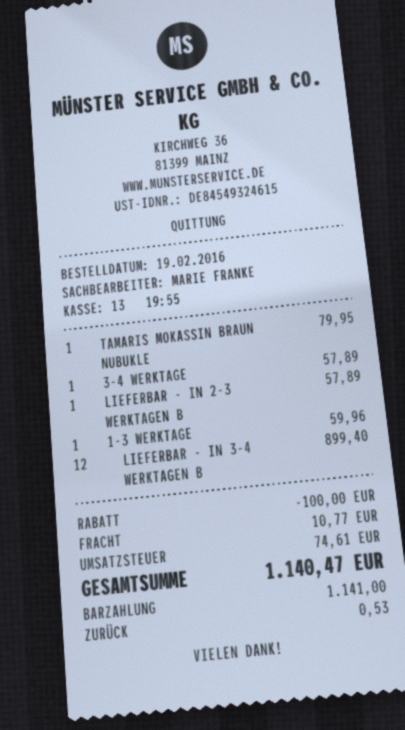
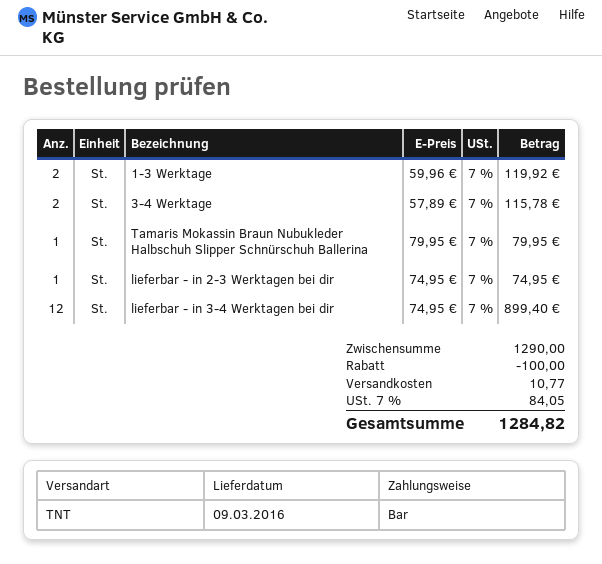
3-4 WERKTAGE: 1 for 57.89 -> 2 for 115.78
LIEFERBAR - IN 2-3 WERKTAGEN B: 1 for 57.89 -> 1 for 74.95
1-3 WERKTAGE: 1 for 59.96 -> 2 for 119.92
tax: 74.61 -> 84.05
total: 1140.47 -> 1284.82

